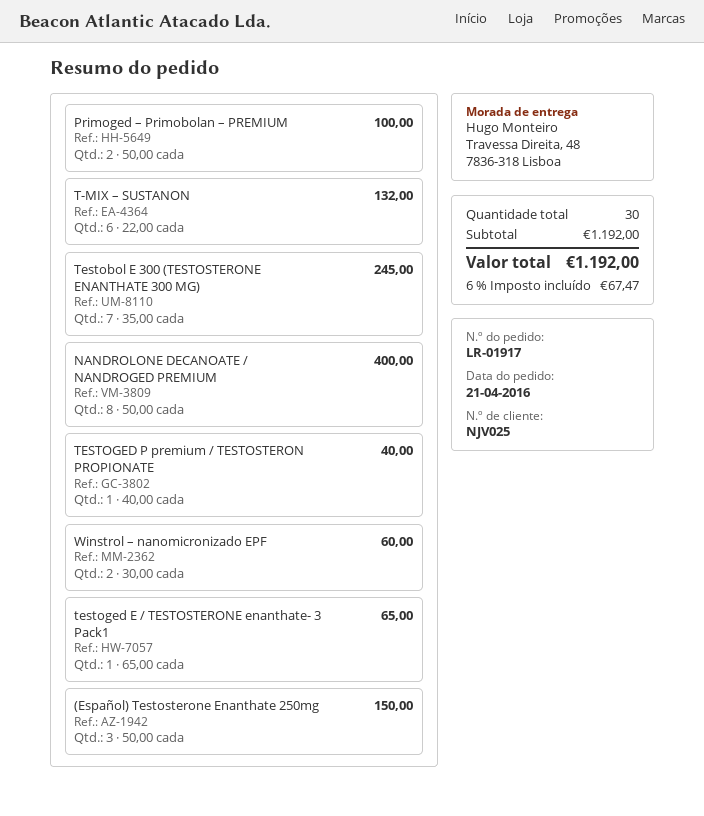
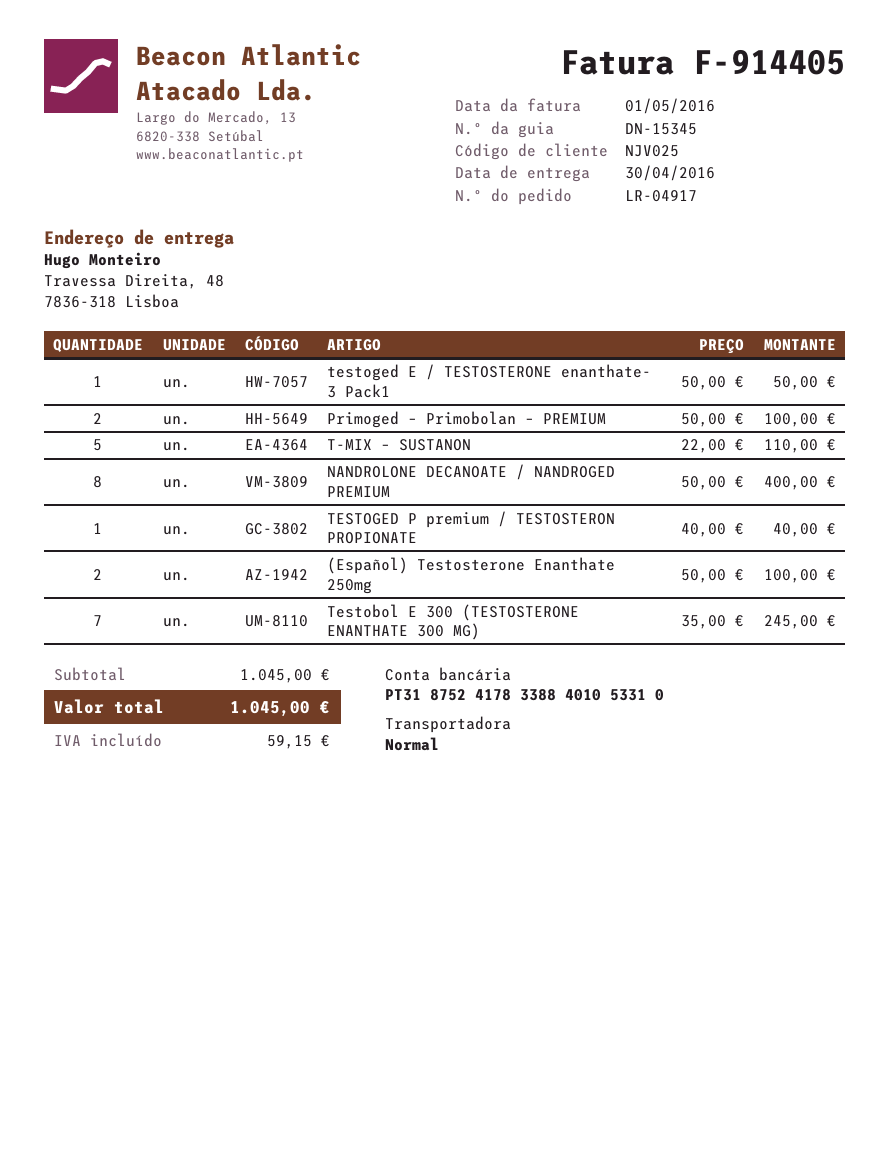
order number: LR-01917 -> LR-04917
T-MIX – SUSTANON: 6 x 22.00 = 132.00 -> 5 x 22.00 = 110.00
Winstrol – nanomicronizado EPF: 2 x 30.00 = 60.00 -> none
testoged E / TESTOSTERONE enanthate- 3 Pack1: 1 x 65.00 = 65.00 -> 1 x 50.00 = 50.00
(Español) Testosterone Enanthate 250mg: 3 x 50.00 = 150.00 -> 2 x 50.00 = 100.00
subtotal: 1192.00 -> 1045.00
tax: 67.47 -> 59.15
total: 1192.00 -> 1045.00

